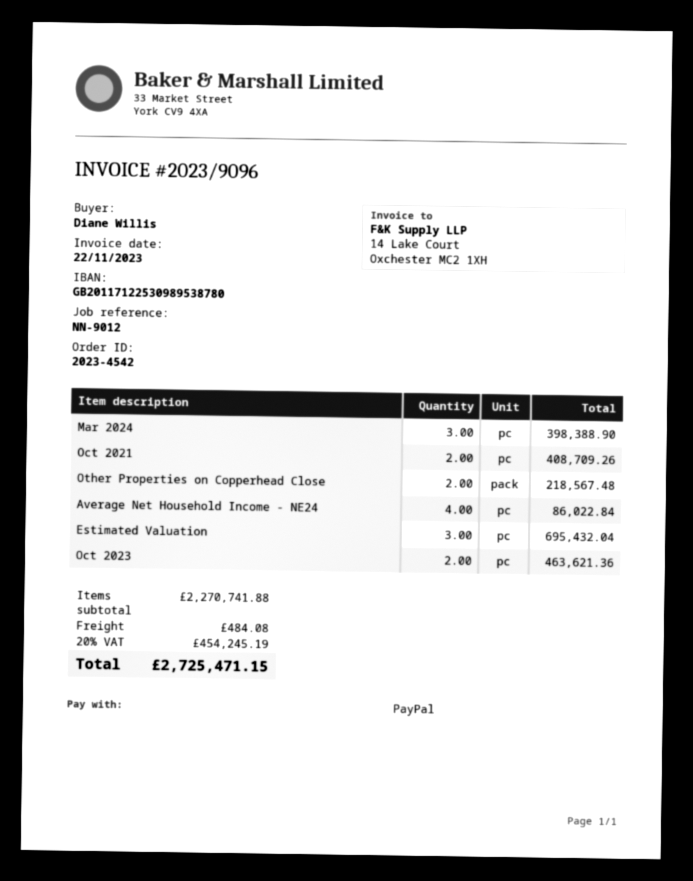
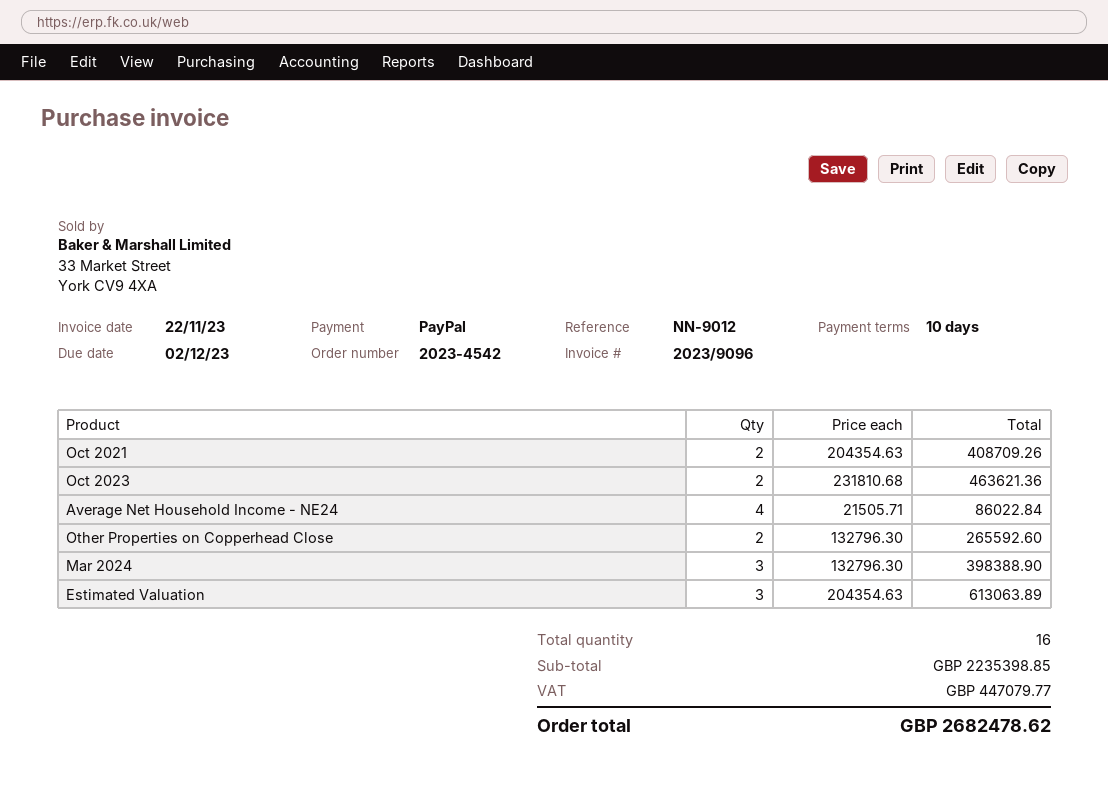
Other Properties on Copperhead Close: 2 for 218567.48 -> 2 for 265592.60
Estimated Valuation: 3 for 695432.04 -> 3 for 613063.89
subtotal: 2270741.88 -> 2235398.85
shipping: 484.08 -> none
tax: 454245.19 -> 447079.77
total: 2725471.15 -> 2682478.62

